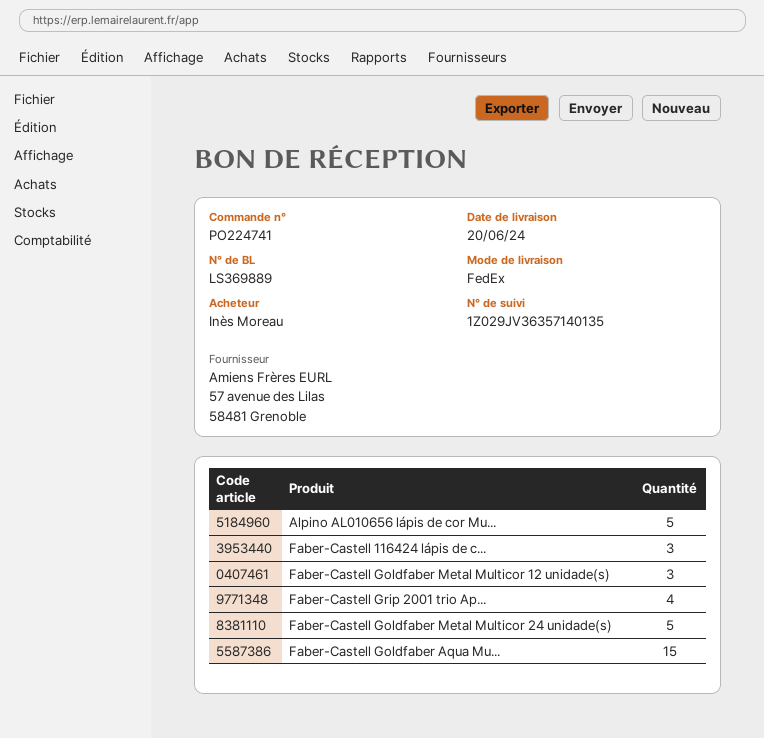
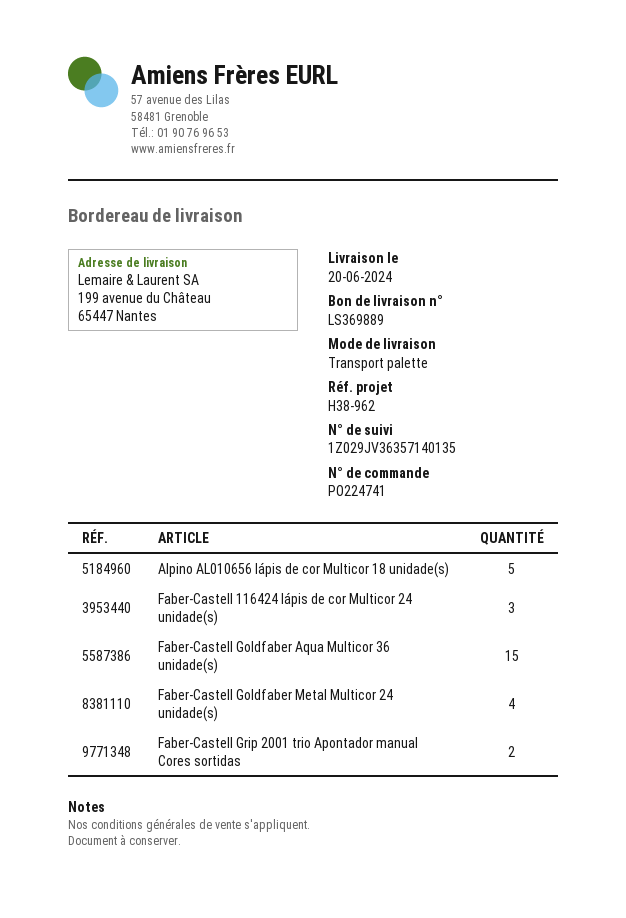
shipping method: FedEx -> pallet freight
Faber-Castell Goldfaber Metal Multicor 12 unidade(s): 3 -> none
Faber-Castell Grip 2001 trio Ap...: 4 -> 2
Faber-Castell Goldfaber Metal Multicor 24 unidade(s): 5 -> 4

